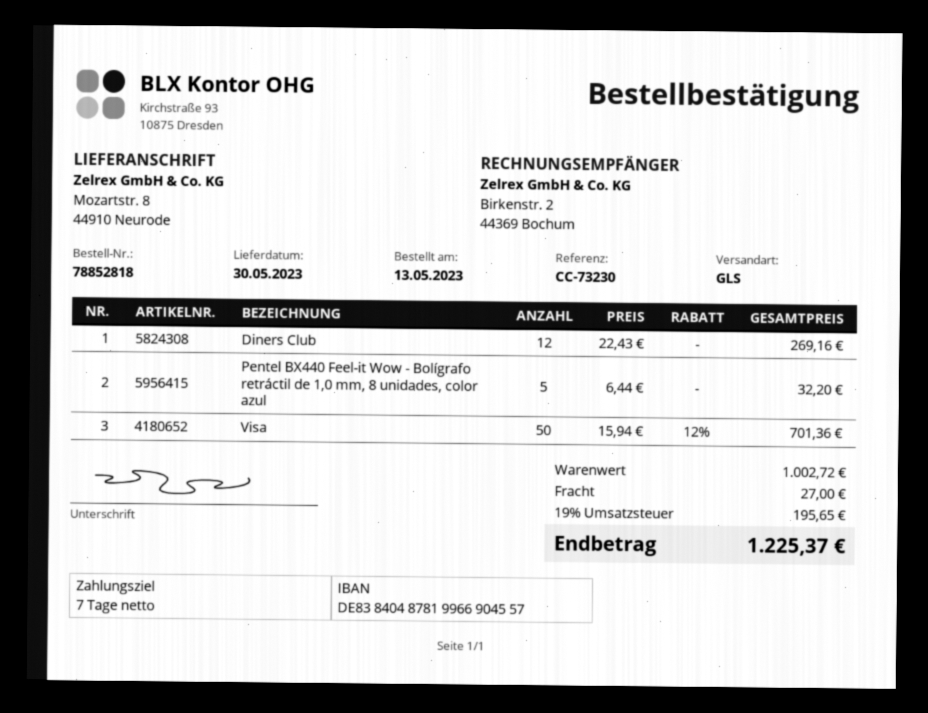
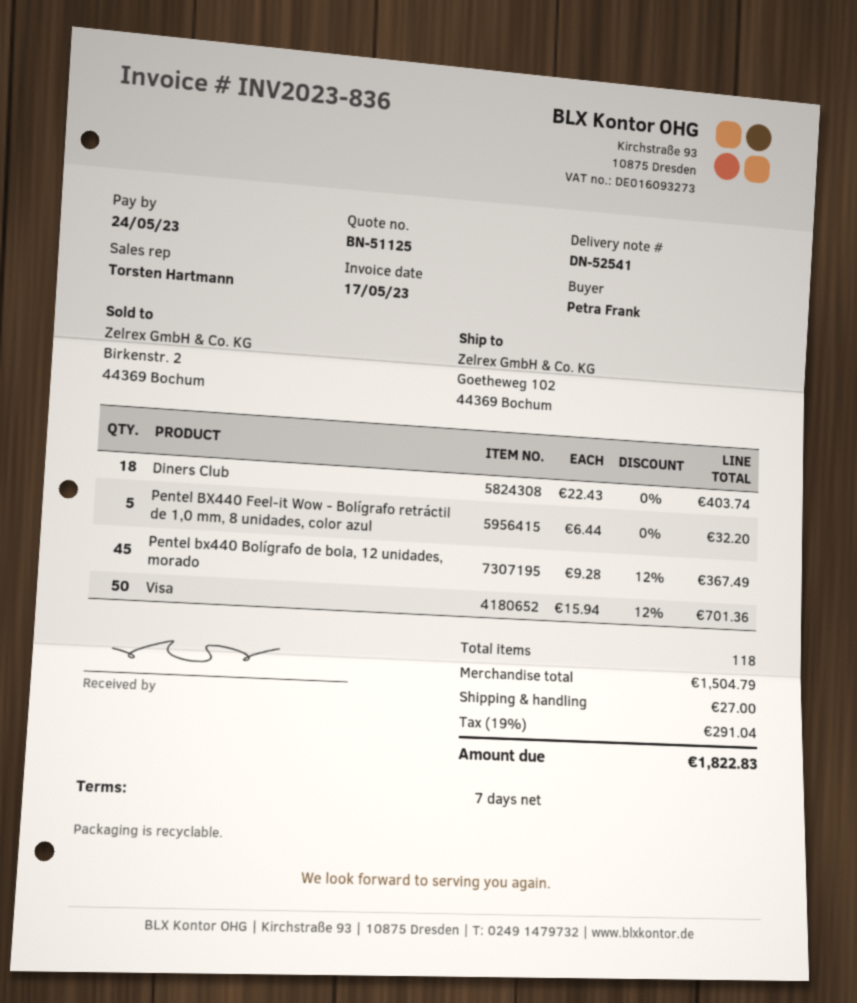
ship to: Mozartstr. 8, 44910 Neurode -> Goetheweg 102, 44369 Bochum
Diners Club: 12 x 22.43 = 269.16 -> 18 x 22.43 = 403.74
Pentel bx440 Bolígrafo de bola, 12 unidades, morado: none -> 45 x 9.28 - 12% = 367.49
subtotal: 1002.72 -> 1504.79
tax: 19% = 195.65 -> 19% = 291.04
total: 1225.37 -> 1822.83

